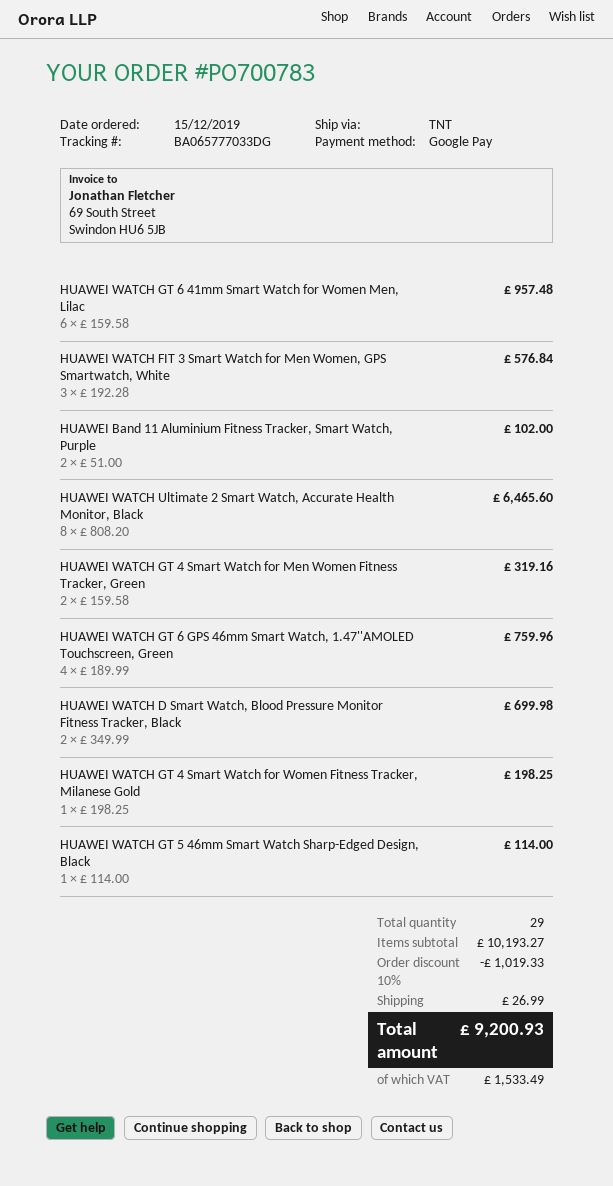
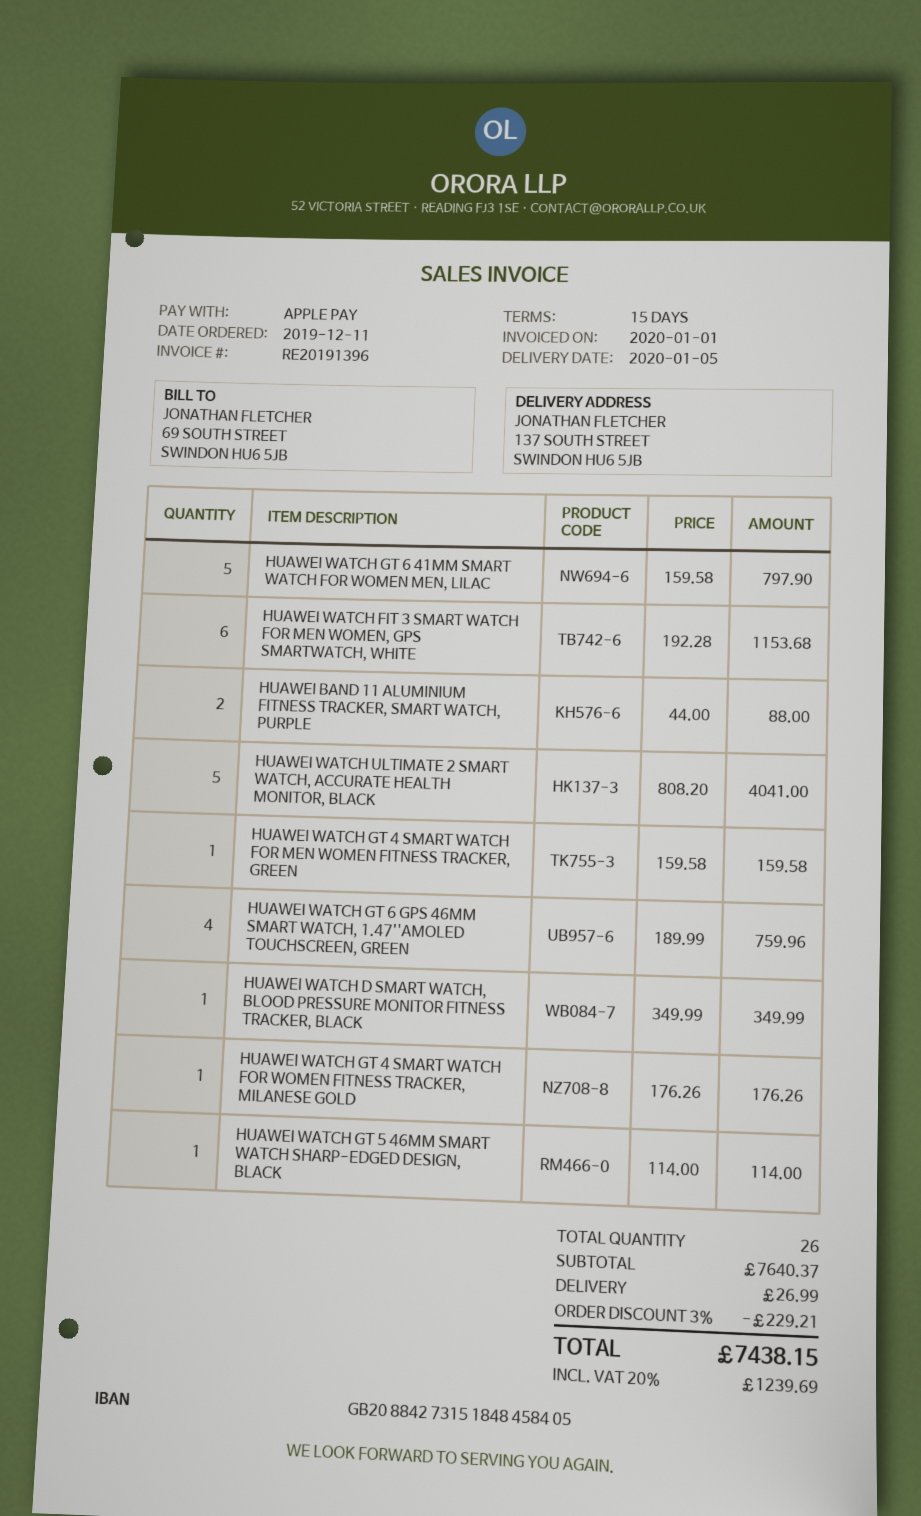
order date: 2019-12-15 -> 2019-12-11
payment method: Google Pay -> Apple Pay
HUAWEI WATCH GT 6 41mm Smart Watch for Women Men, Lilac: 6 x 159.58 = 957.48 -> 5 x 159.58 = 797.90
HUAWEI WATCH FIT 3 Smart Watch for Men Women, GPS Smartwatch, White: 3 x 192.28 = 576.84 -> 6 x 192.28 = 1153.68
HUAWEI Band 11 Aluminium Fitness Tracker, Smart Watch, Purple: 2 x 51.00 = 102.00 -> 2 x 44.00 = 88.00
HUAWEI WATCH Ultimate 2 Smart Watch, Accurate Health Monitor, Black: 8 x 808.20 = 6465.60 -> 5 x 808.20 = 4041.00
HUAWEI WATCH GT 4 Smart Watch for Men Women Fitness Tracker, Green: 2 x 159.58 = 319.16 -> 1 x 159.58 = 159.58
HUAWEI WATCH D Smart Watch, Blood Pressure Monitor Fitness Tracker, Black: 2 x 349.99 = 699.98 -> 1 x 349.99 = 349.99
HUAWEI WATCH GT 4 Smart Watch for Women Fitness Tracker, Milanese Gold: 1 x 198.25 = 198.25 -> 1 x 176.26 = 176.26
total quantity: 29 -> 26
subtotal: 10193.27 -> 7640.37
discount: 10% = 1019.33 -> 3% = 229.21
tax: 1533.49 -> 1239.69
total: 9200.93 -> 7438.15

